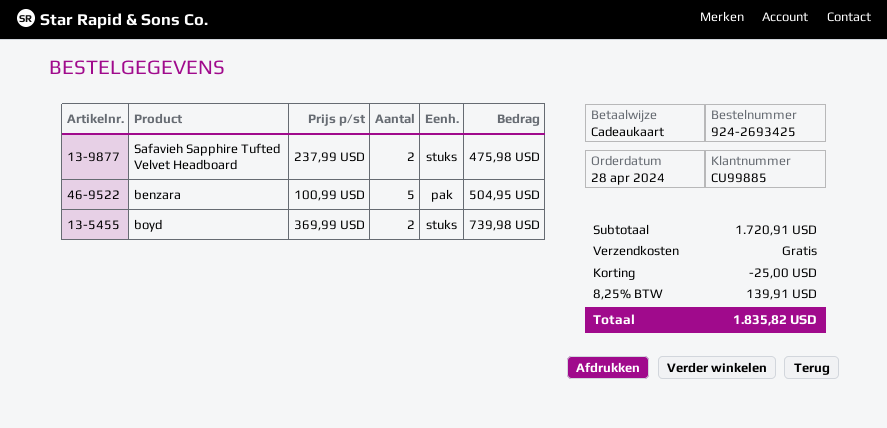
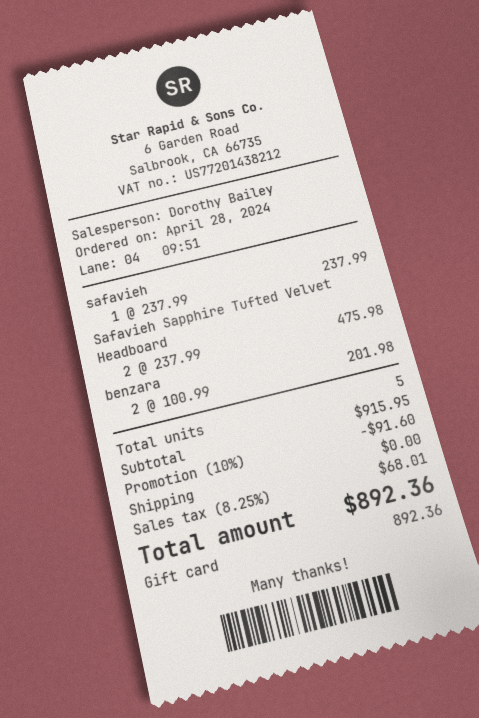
benzara: 5 x 100.99 = 504.95 -> 2 x 100.99 = 201.98
boyd: 2 x 369.99 = 739.98 -> none
safavieh: none -> 1 x 237.99 = 237.99
subtotal: 1720.91 -> 915.95
discount: 25.00 -> 91.60
tax: 8.25% = 139.91 -> 8.25% = 68.01
total: 1835.82 -> 892.36

